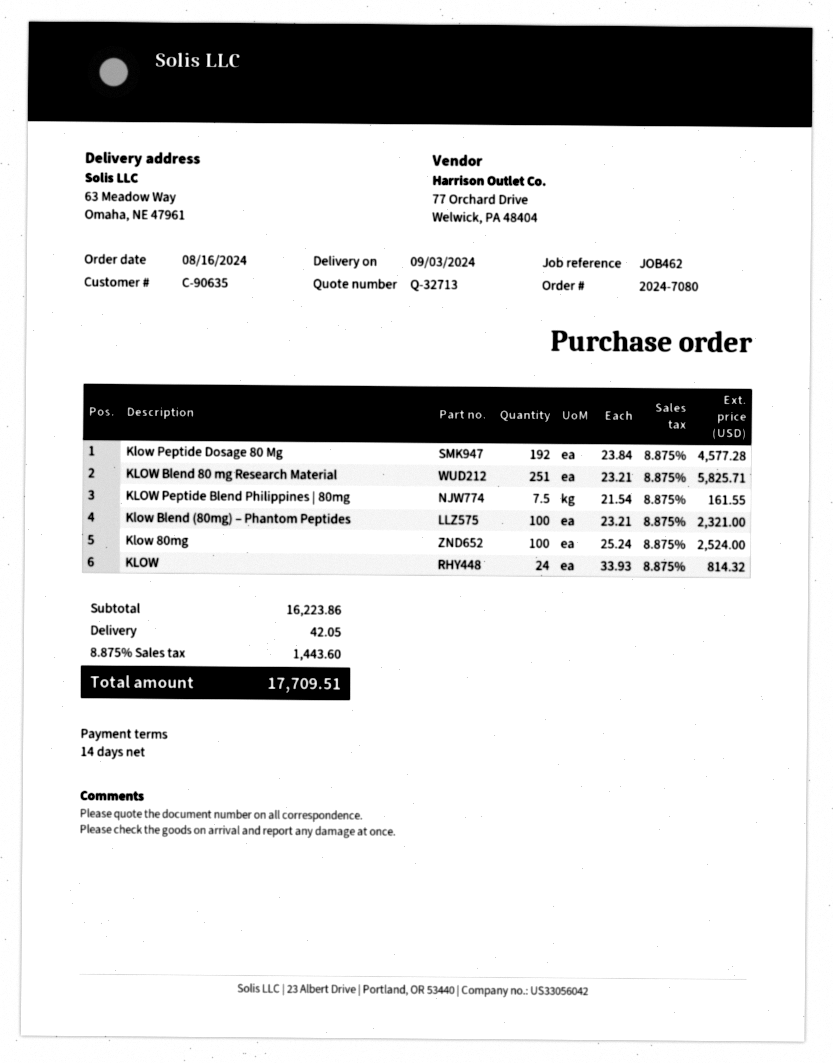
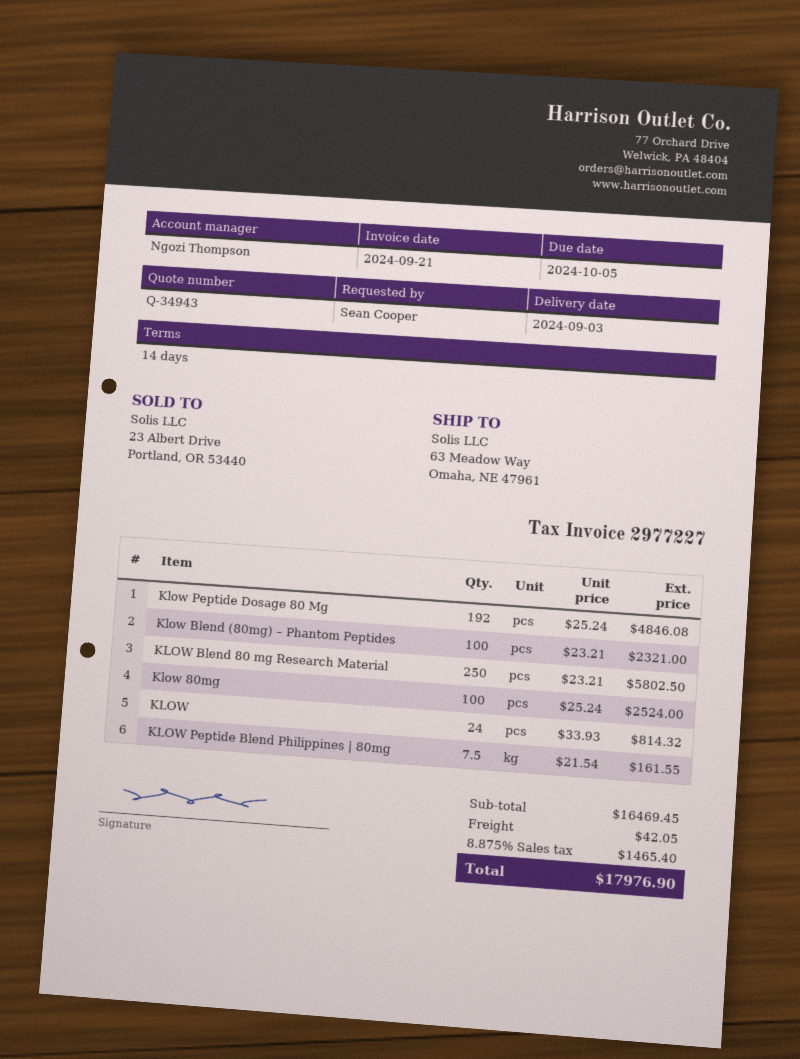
quote number: Q-32713 -> Q-34943
Klow Peptide Dosage 80 Mg: 192 x 23.84 = 4577.28 -> 192 x 25.24 = 4846.08
KLOW Blend 80 mg Research Material: 251 x 23.21 = 5825.71 -> 250 x 23.21 = 5802.50
subtotal: 16223.86 -> 16469.45
tax: 8.875% = 1443.60 -> 8.875% = 1465.40
total: 17709.51 -> 17976.90

